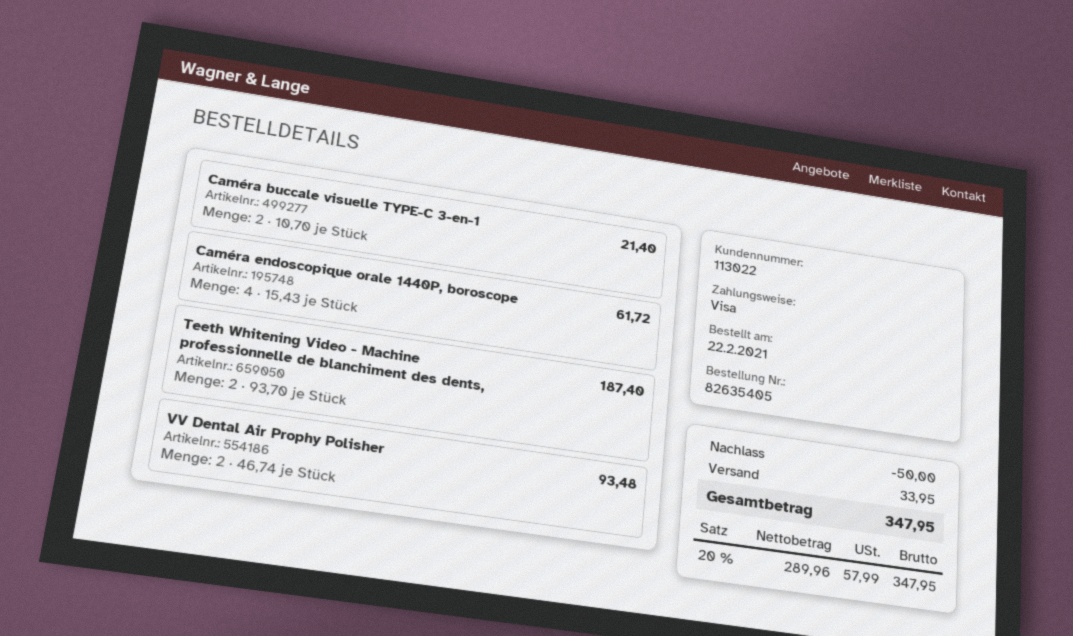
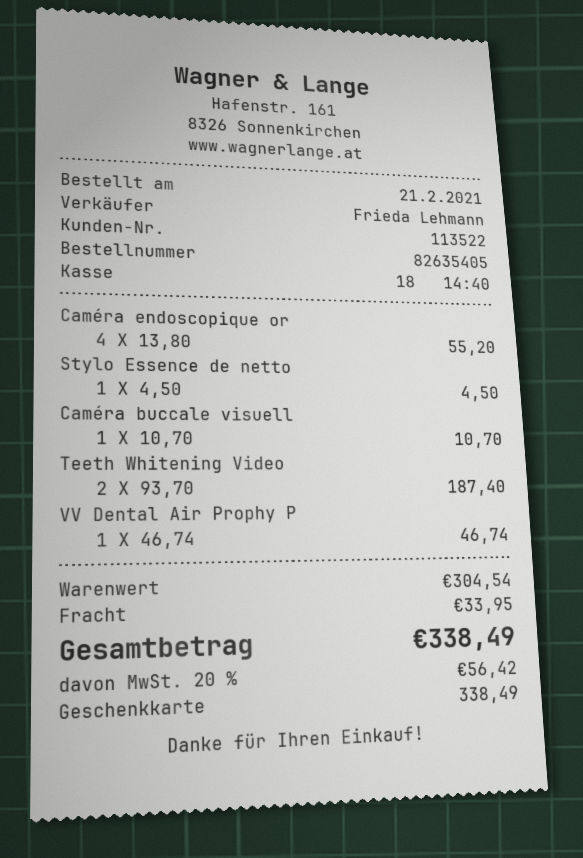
order date: 2021-02-22 -> 2021-02-21
customer number: 113022 -> 113522
payment method: Visa -> gift card
Caméra buccale visuelle TYPE-C 3-en-1: 2 x 10.70 = 21.40 -> 1 x 10.70 = 10.70
Caméra endoscopique orale 1440P, boroscope: 4 x 15.43 = 61.72 -> 4 x 13.80 = 55.20
VV Dental Air Prophy Polisher: 2 x 46.74 = 93.48 -> 1 x 46.74 = 46.74
Stylo Essence de netto: none -> 1 x 4.50 = 4.50
discount: 50.00 -> none
tax: 20% = 57.99 -> 20% = 56.42
total: 347.95 -> 338.49

